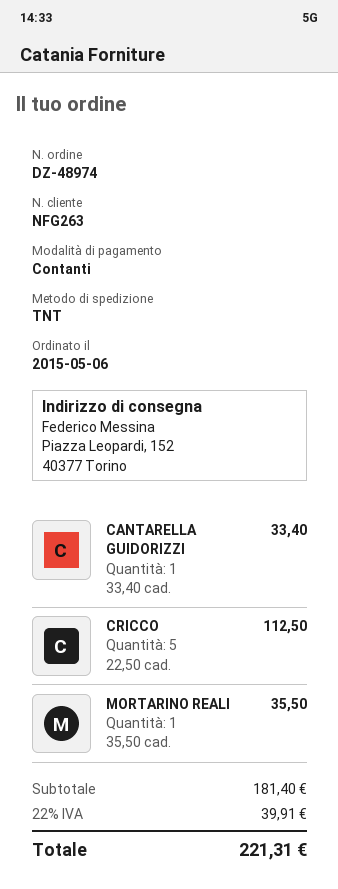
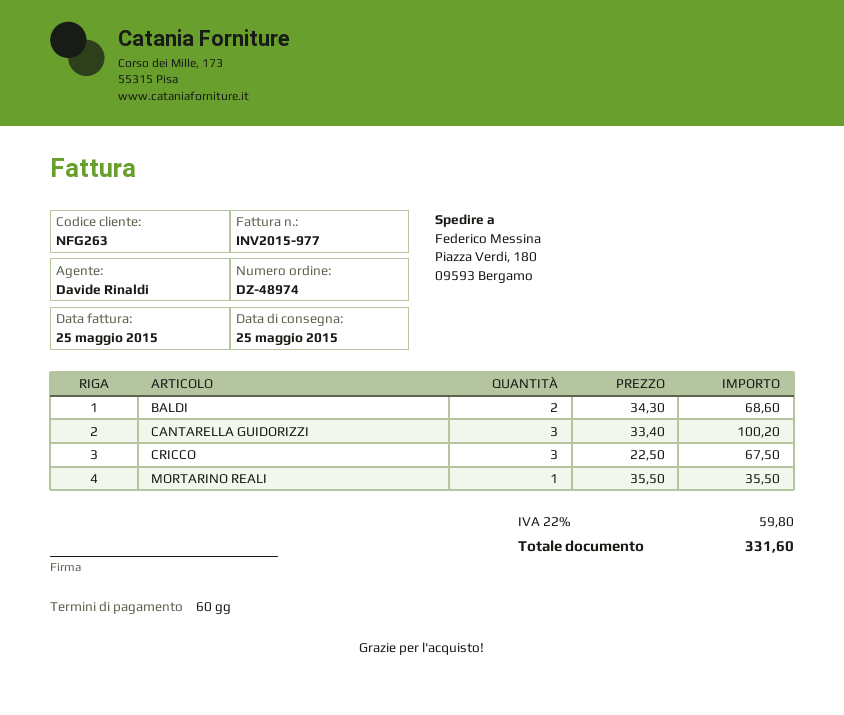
ship to: Piazza Leopardi, 152, 40377 Torino -> Piazza Verdi, 180, 09593 Bergamo
CANTARELLA GUIDORIZZI: 1 x 33.40 = 33.40 -> 3 x 33.40 = 100.20
CRICCO: 5 x 22.50 = 112.50 -> 3 x 22.50 = 67.50
BALDI: none -> 2 x 34.30 = 68.60
tax: 22% = 39.91 -> 22% = 59.80
total: 221.31 -> 331.60

